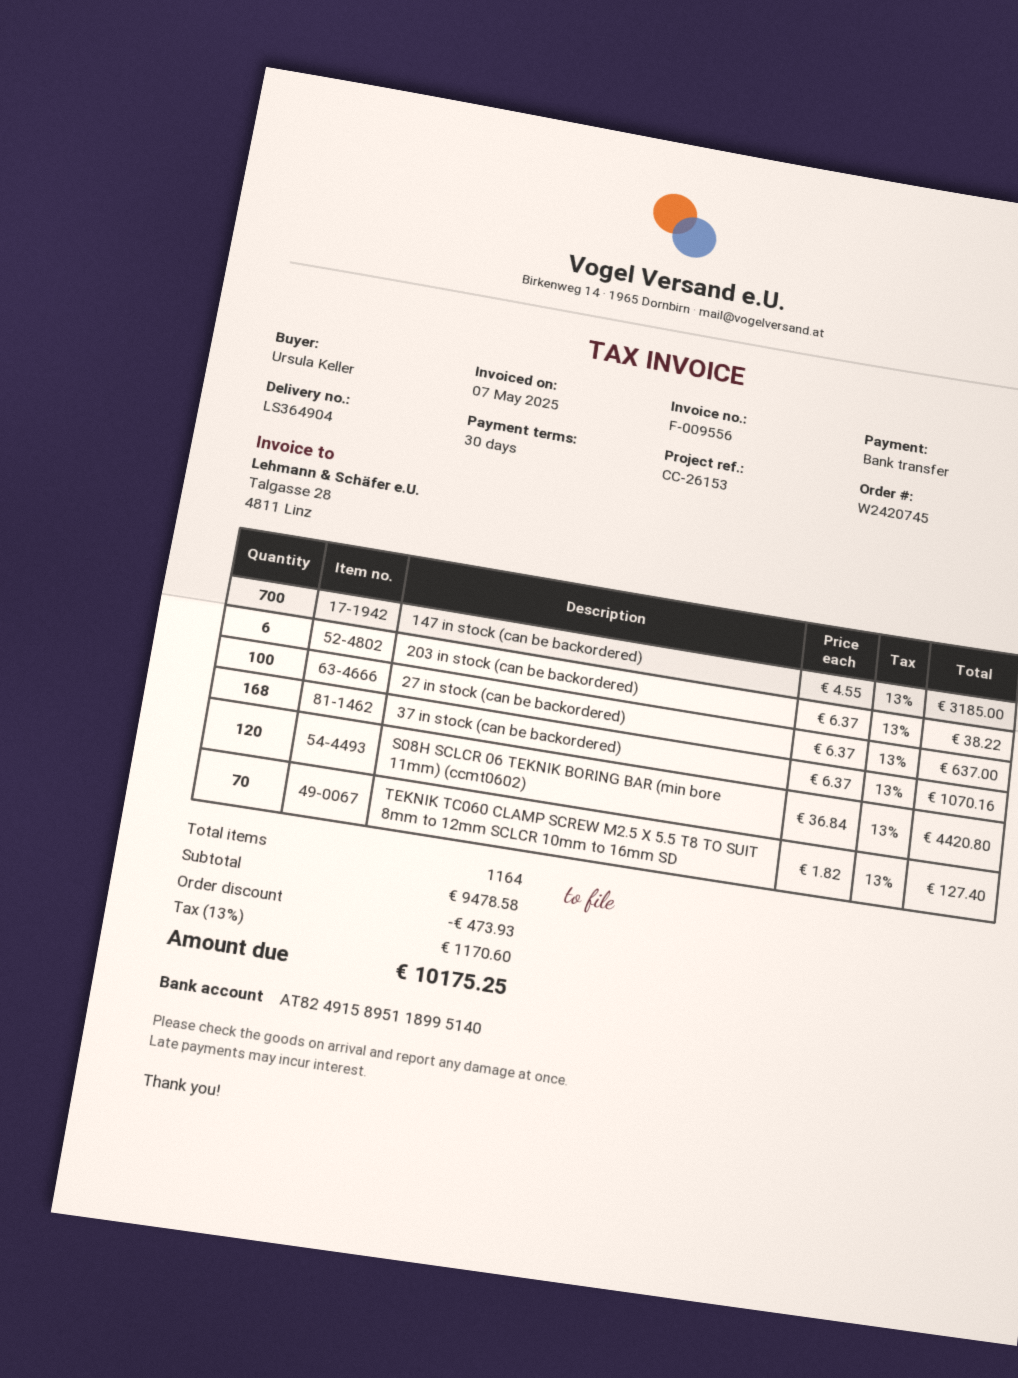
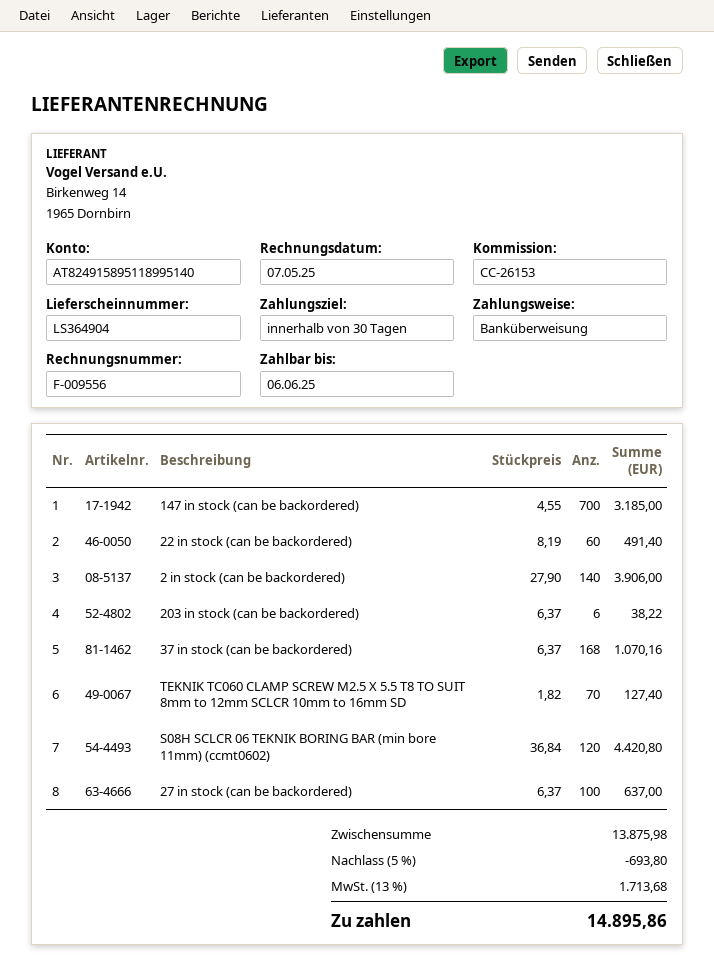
22 in stock (can be backordered): none -> 60 x 8.19 = 491.40
2 in stock (can be backordered): none -> 140 x 27.90 = 3906.00
subtotal: 9478.58 -> 13875.98
discount: 473.93 -> 693.80
tax: 13% = 1170.60 -> 13% = 1713.68
total: 10175.25 -> 14895.86

